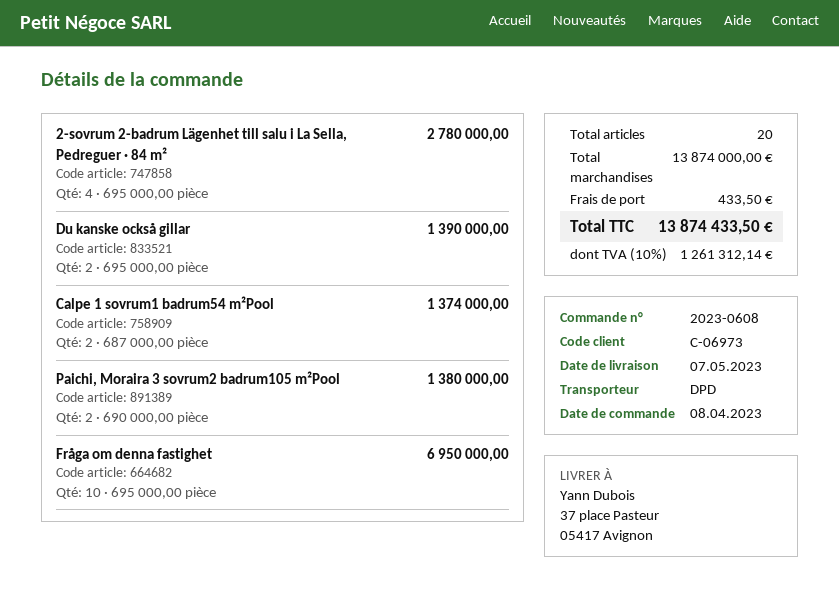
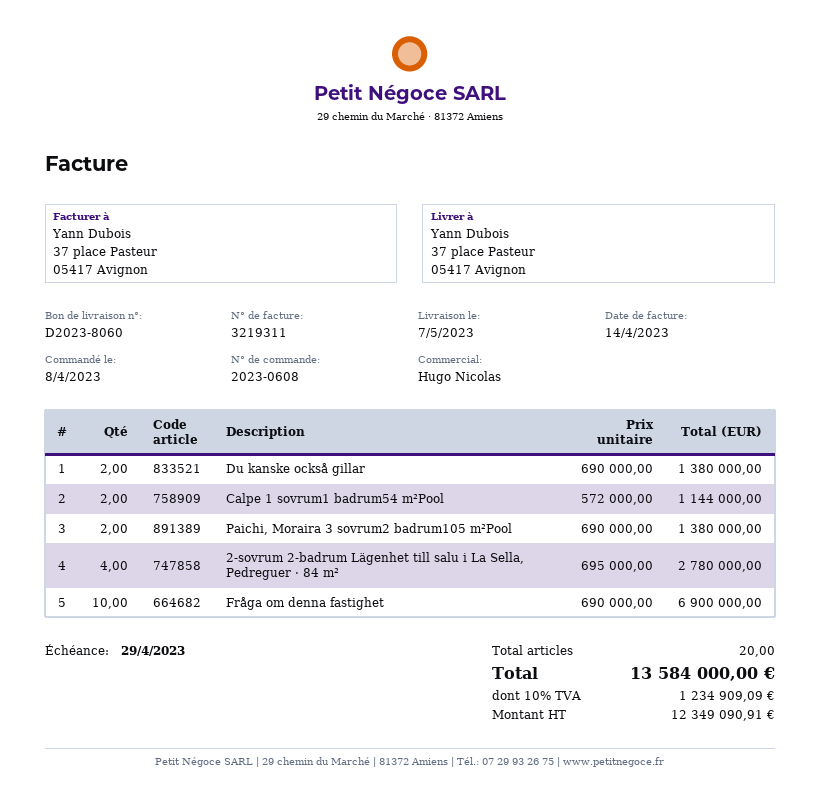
Du kanske också gillar: 2 x 695000.00 = 1390000.00 -> 2 x 690000.00 = 1380000.00
Calpe 1 sovrum1 badrum54 m²Pool: 2 x 687000.00 = 1374000.00 -> 2 x 572000.00 = 1144000.00
Fråga om denna fastighet: 10 x 695000.00 = 6950000.00 -> 10 x 690000.00 = 6900000.00
shipping: 433.50 -> none
tax: 10% = 1261312.14 -> 10% = 1234909.09
total: 13874433.50 -> 13584000.00

